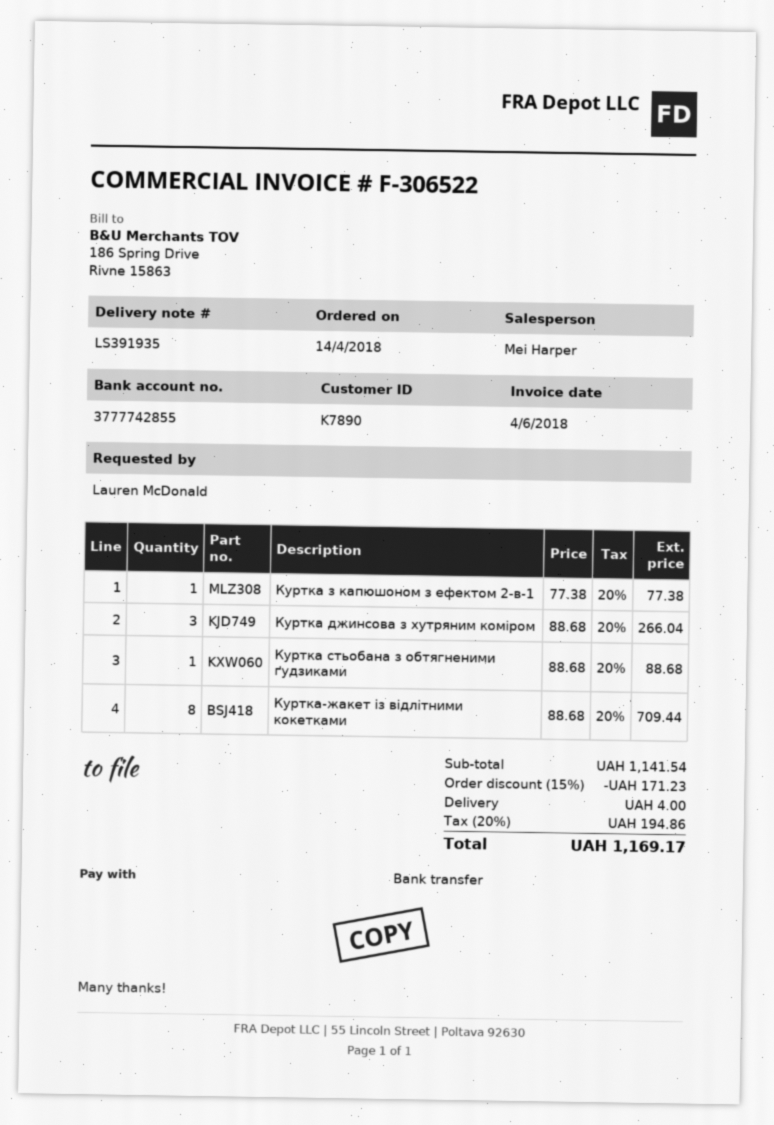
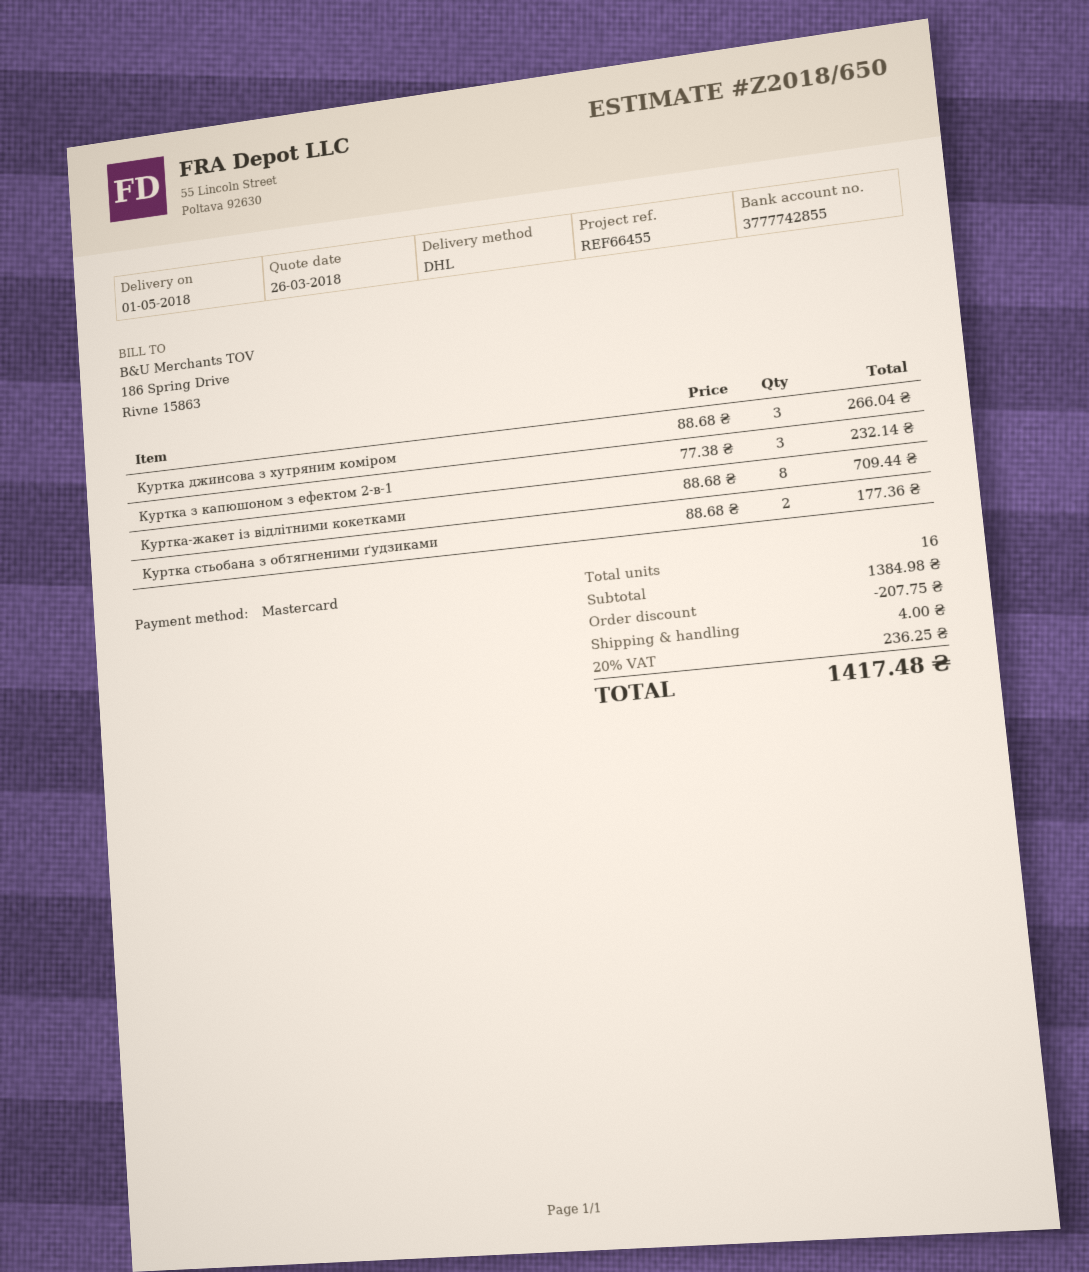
payment method: bank transfer -> Mastercard
Куртка з капюшоном з ефектом 2-в-1: 1 x 77.38 = 77.38 -> 3 x 77.38 = 232.14
Куртка стьобана з обтягненими ґудзиками: 1 x 88.68 = 88.68 -> 2 x 88.68 = 177.36
subtotal: 1141.54 -> 1384.98
discount: 171.23 -> 207.75
tax: 20% = 194.86 -> 20% = 236.25
total: 1169.17 -> 1417.48

